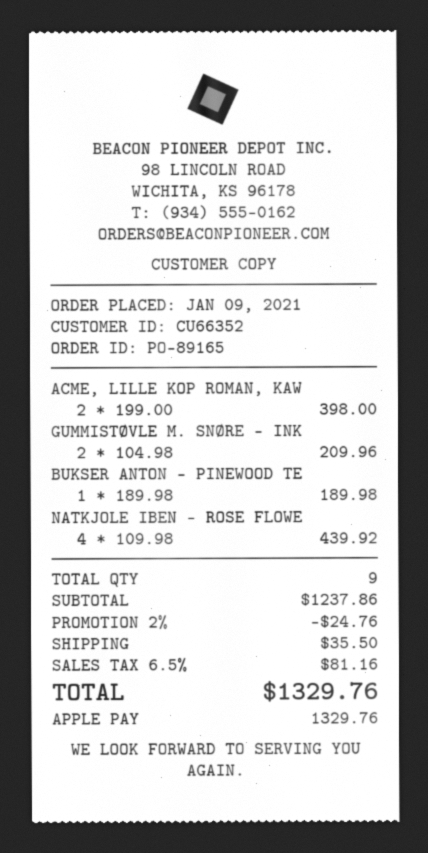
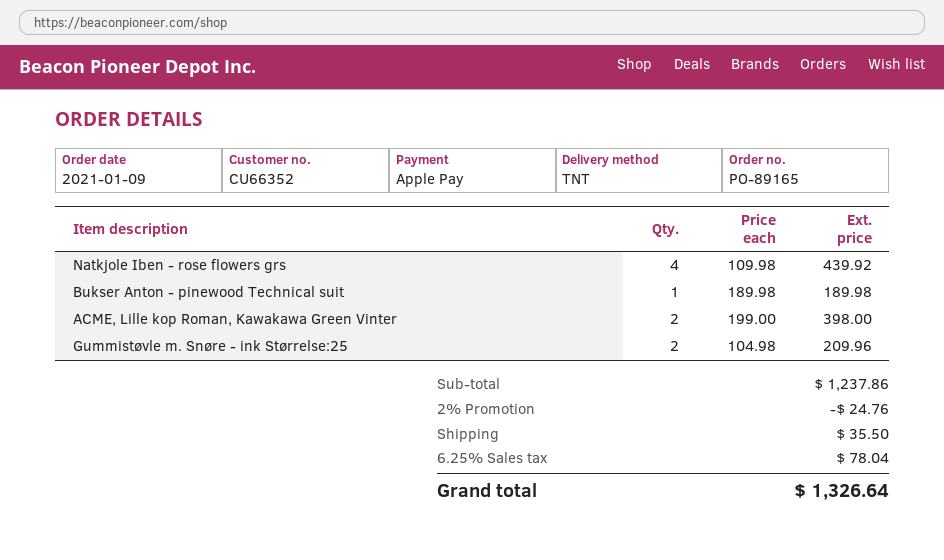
tax: 6.5% = 81.16 -> 6.25% = 78.04
total: 1329.76 -> 1326.64

